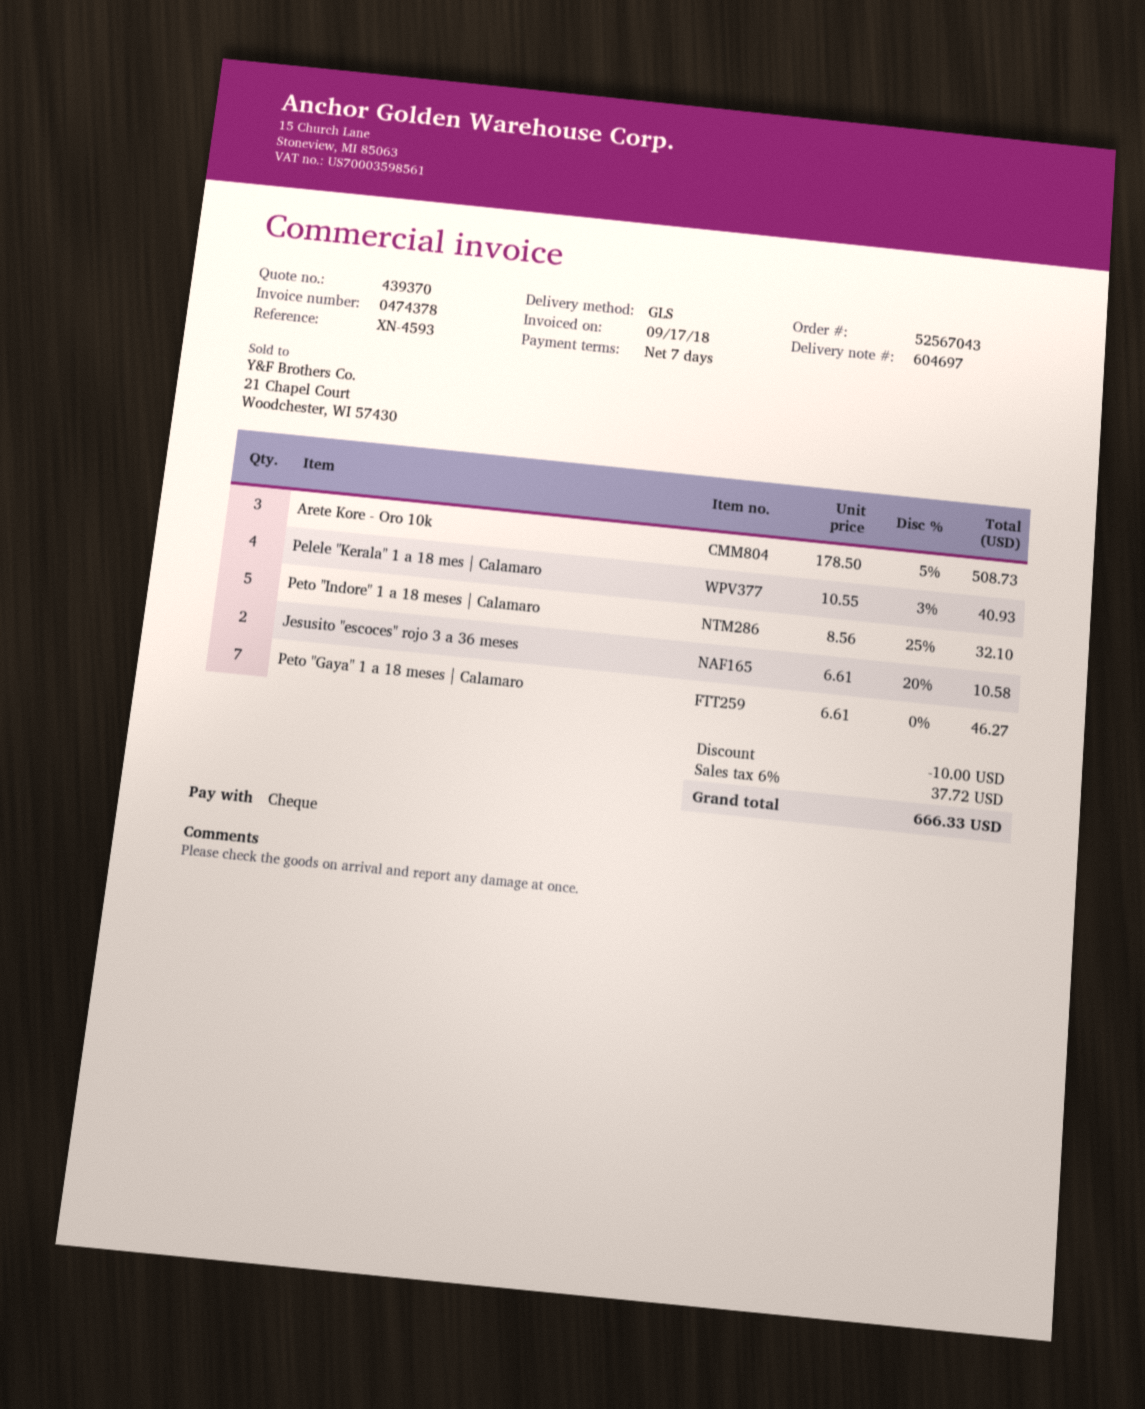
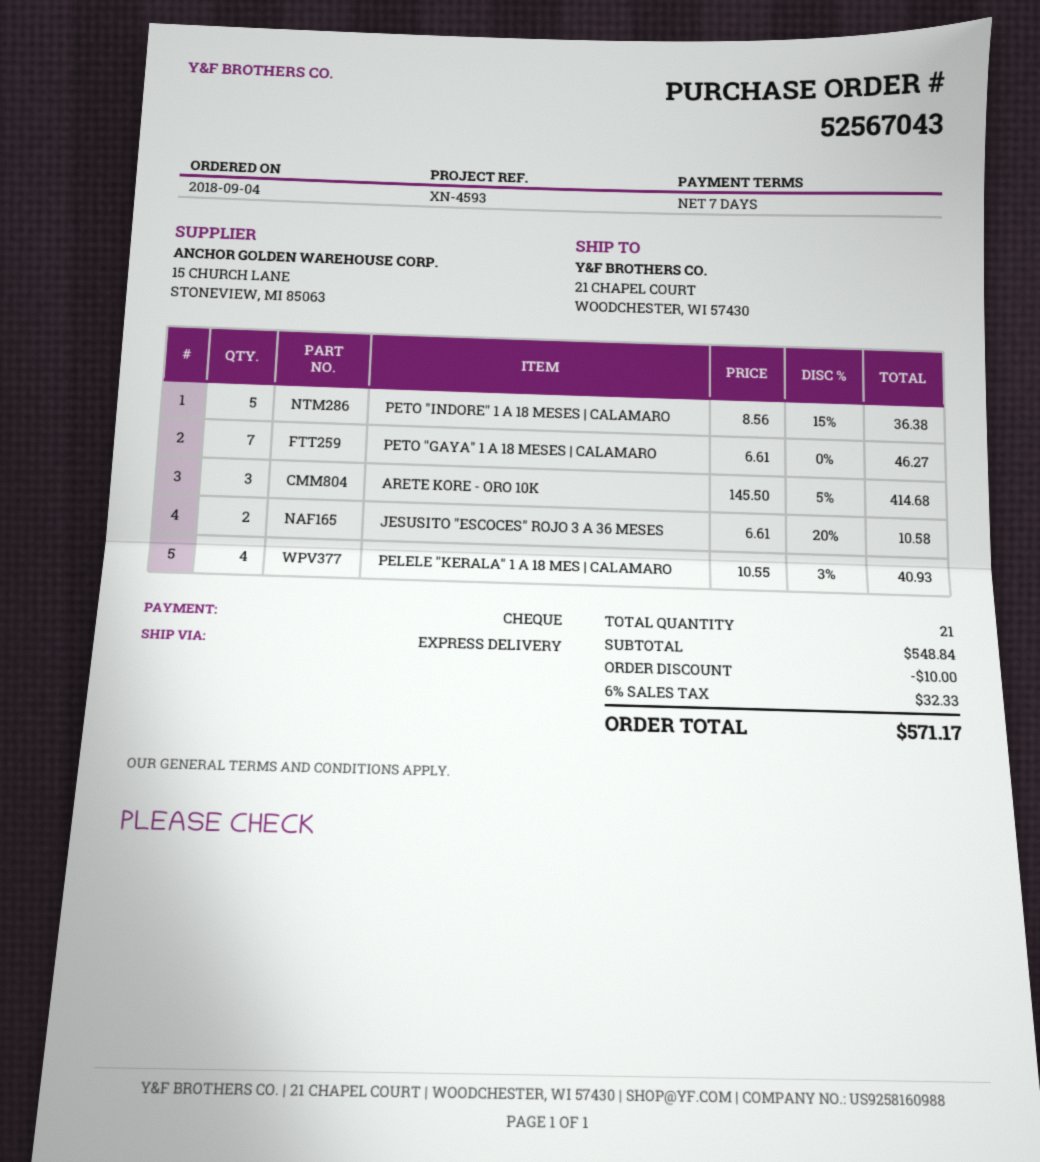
shipping method: GLS -> express
Arete Kore - Oro 10k: 3 x 178.50 - 5% = 508.73 -> 3 x 145.50 - 5% = 414.68
Peto "Indore" 1 a 18 meses | Calamaro: 5 x 8.56 - 25% = 32.10 -> 5 x 8.56 - 15% = 36.38
tax: 6% = 37.72 -> 6% = 32.33
total: 666.33 -> 571.17

